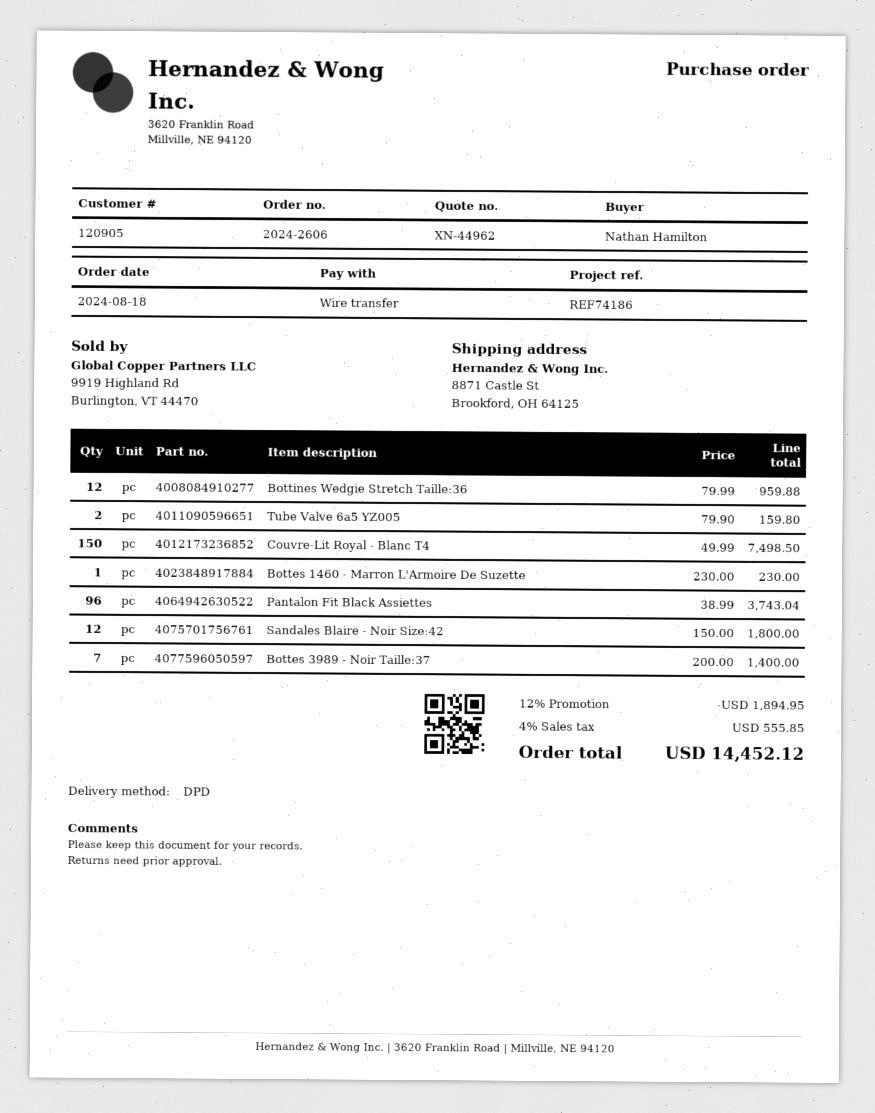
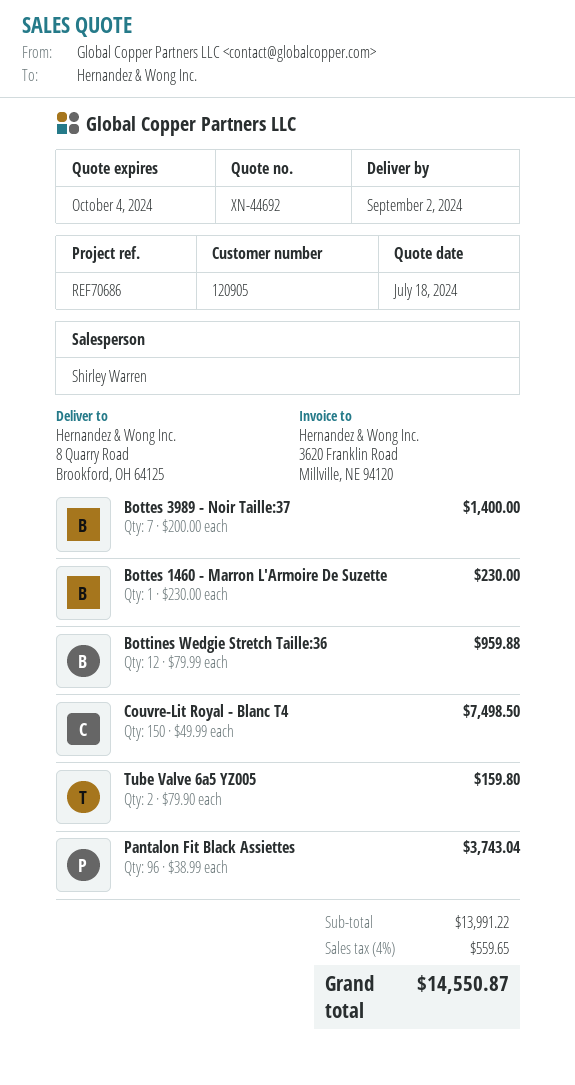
quote number: XN-44962 -> XN-44692
reference: REF74186 -> REF70686
ship to: 8871 Castle St, Brookford, OH 64125 -> 8 Quarry Road, Brookford, OH 64125
Sandales Blaire - Noir Size:42: 12 x 150.00 = 1800.00 -> none
discount: 12% = 1894.95 -> none
tax: 4% = 555.85 -> 4% = 559.65
total: 14452.12 -> 14550.87

